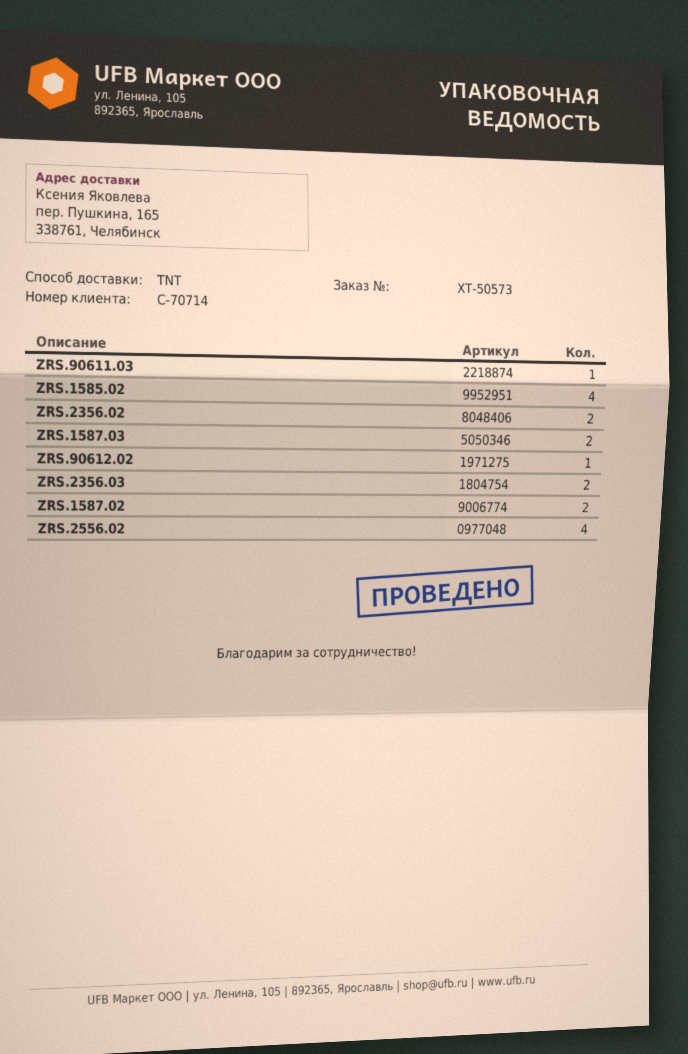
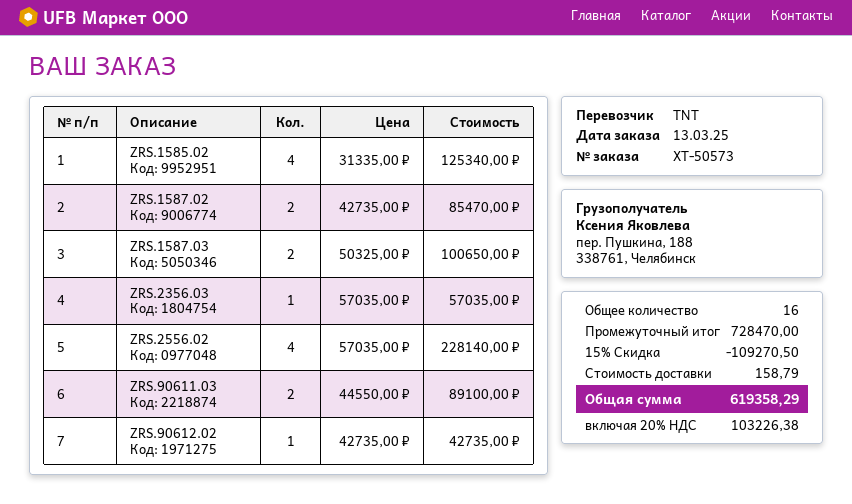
ship to: пер. Пушкина, 165, 338761, Челябинск -> пер. Пушкина, 188, 338761, Челябинск
ZRS.90611.03: 1 -> 2
ZRS.2356.02: 2 -> none
ZRS.2356.03: 2 -> 1

